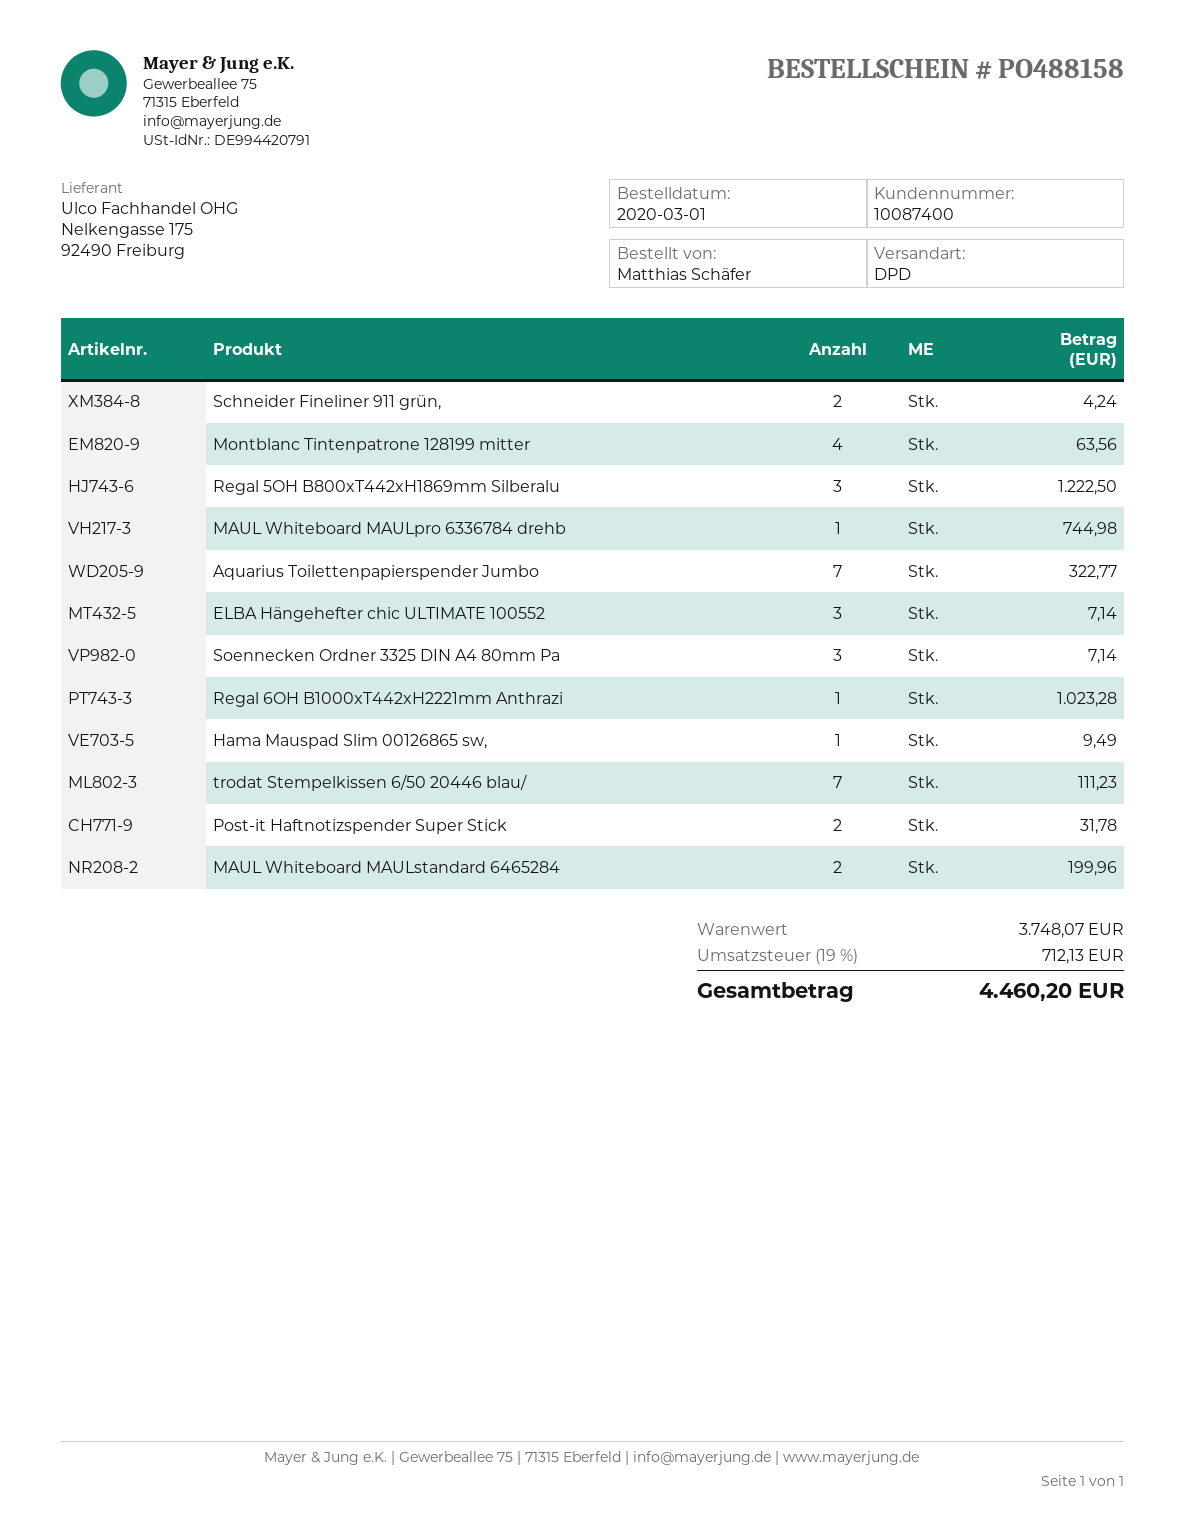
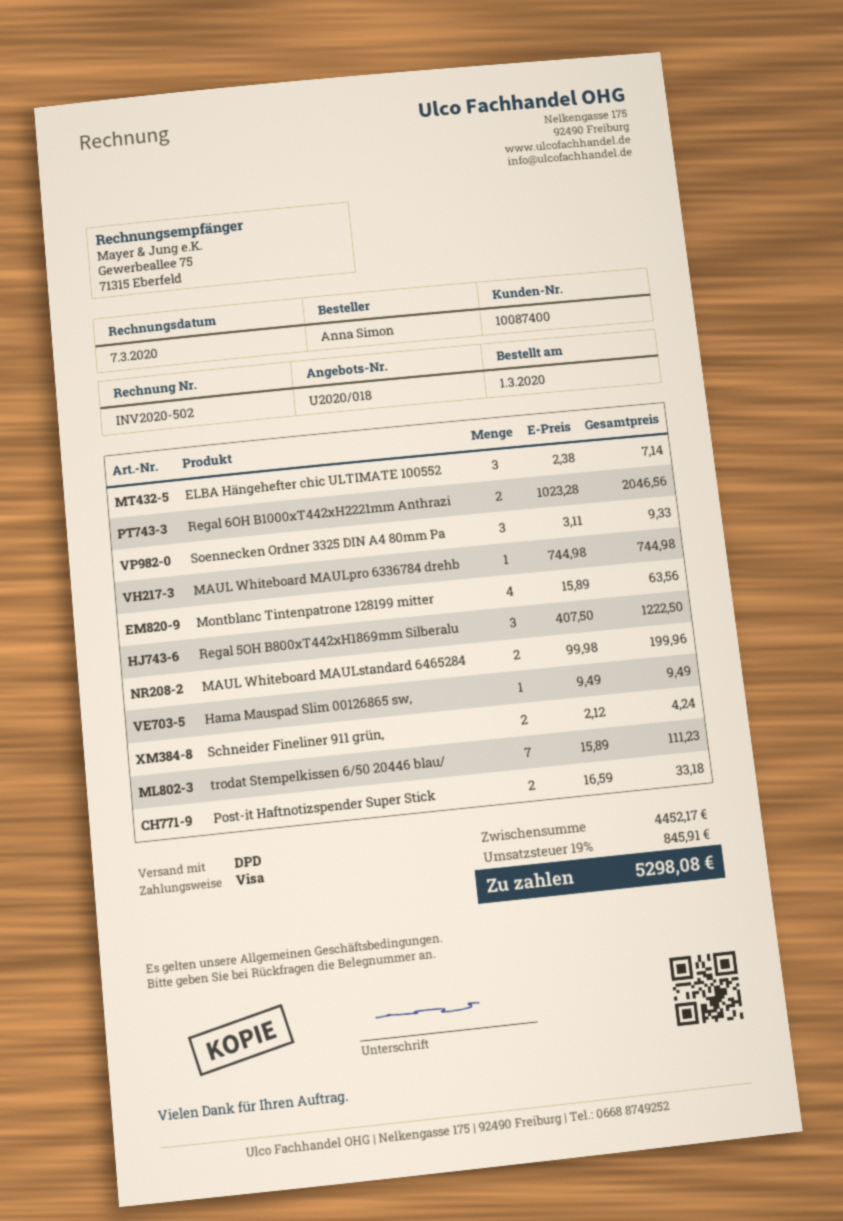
ordered by: Matthias Schäfer -> Anna Simon
Aquarius Toilettenpapierspender Jumbo: 7 for 322.77 -> none
Soennecken Ordner 3325 DIN A4 80mm Pa: 3 for 7.14 -> 3 for 9.33
Regal 6OH B1000xT442xH2221mm Anthrazi: 1 for 1023.28 -> 2 for 2046.56
Post-it Haftnotizspender Super Stick: 2 for 31.78 -> 2 for 33.18
subtotal: 3748.07 -> 4452.17
tax: 19% = 712.13 -> 19% = 845.91
total: 4460.20 -> 5298.08

